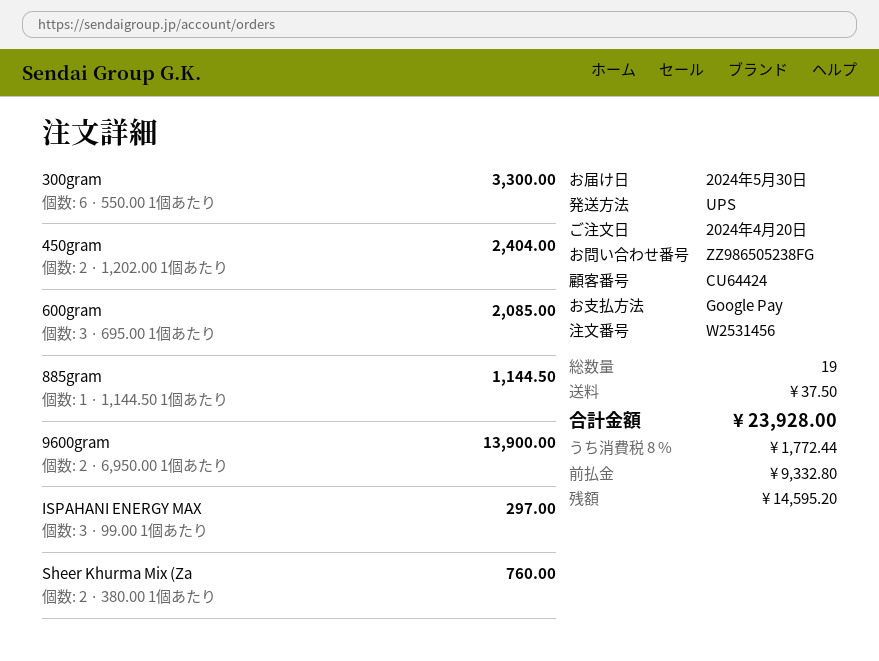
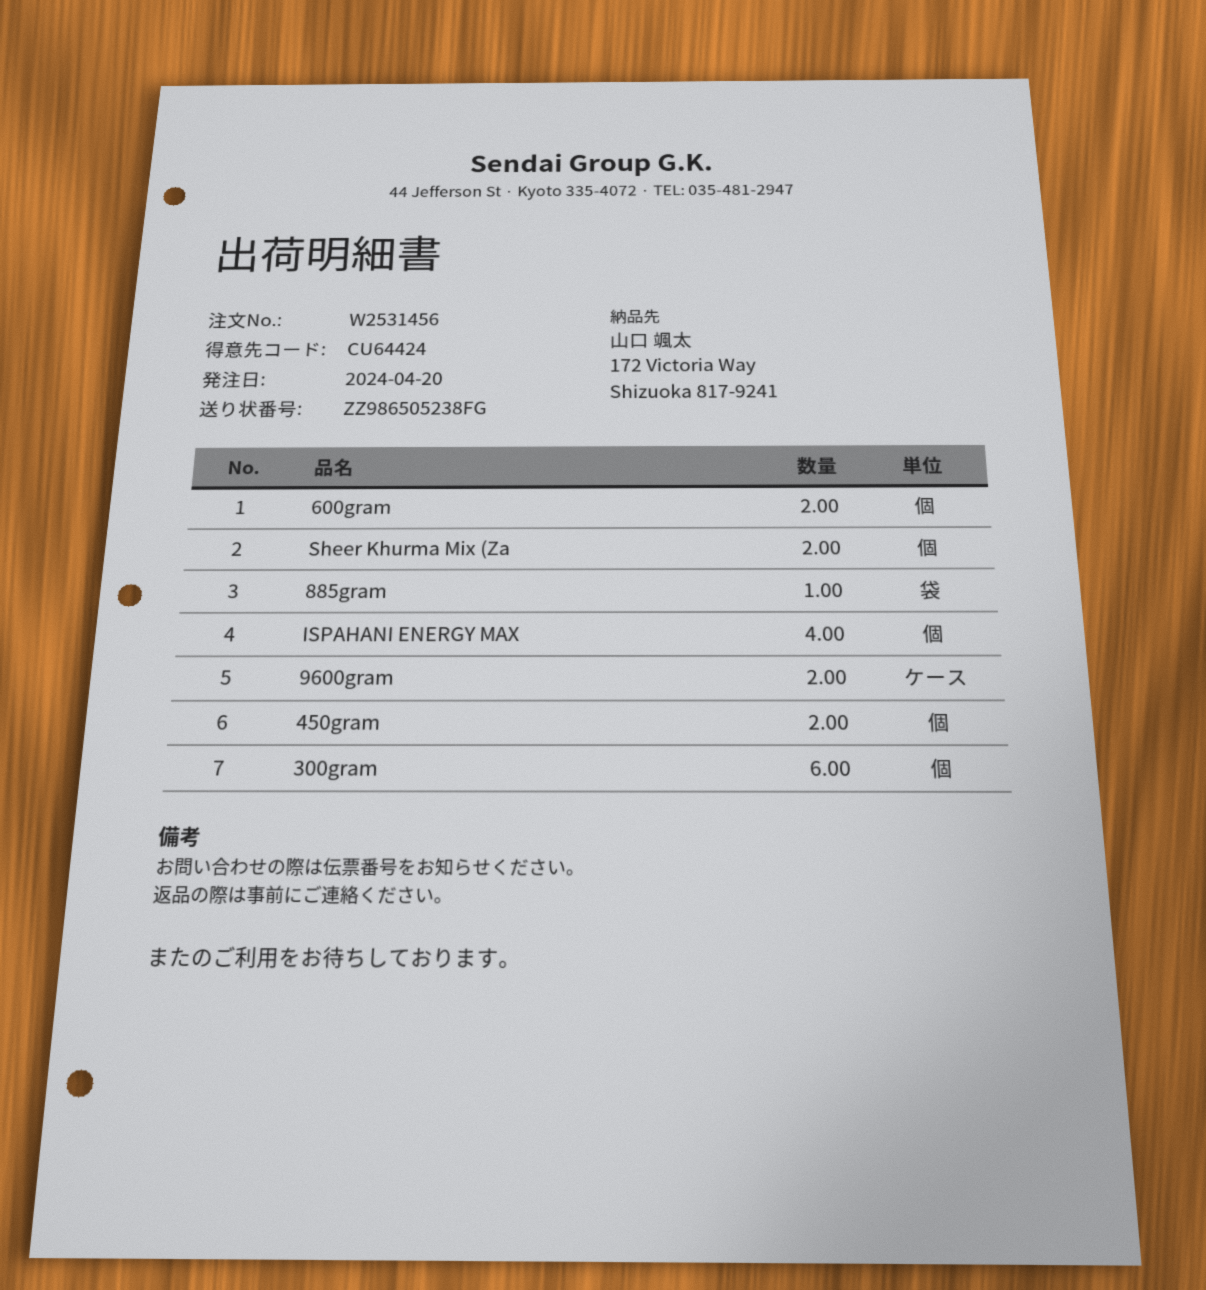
600gram: 3 -> 2
ISPAHANI ENERGY MAX: 3 -> 4

